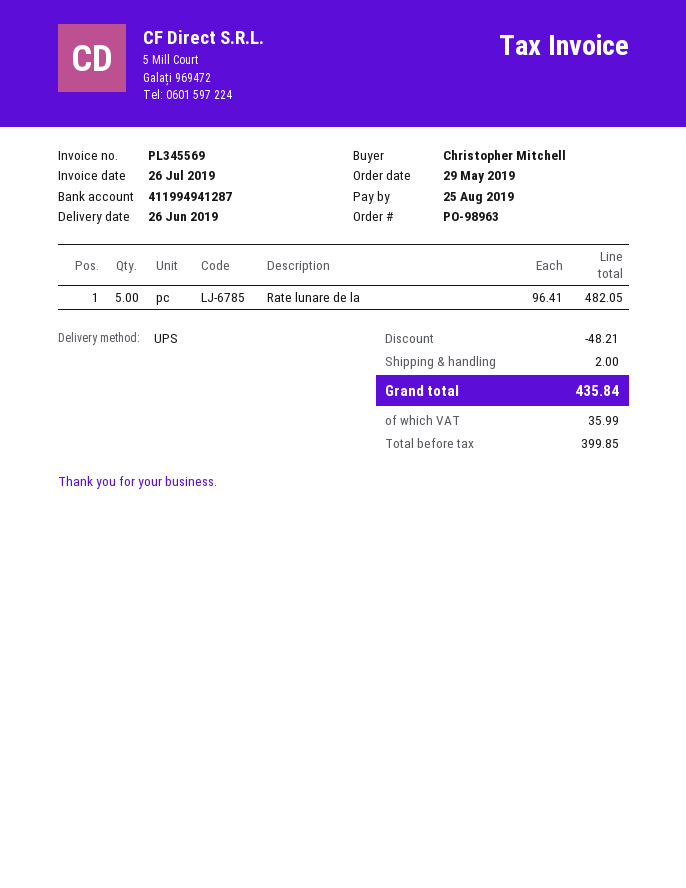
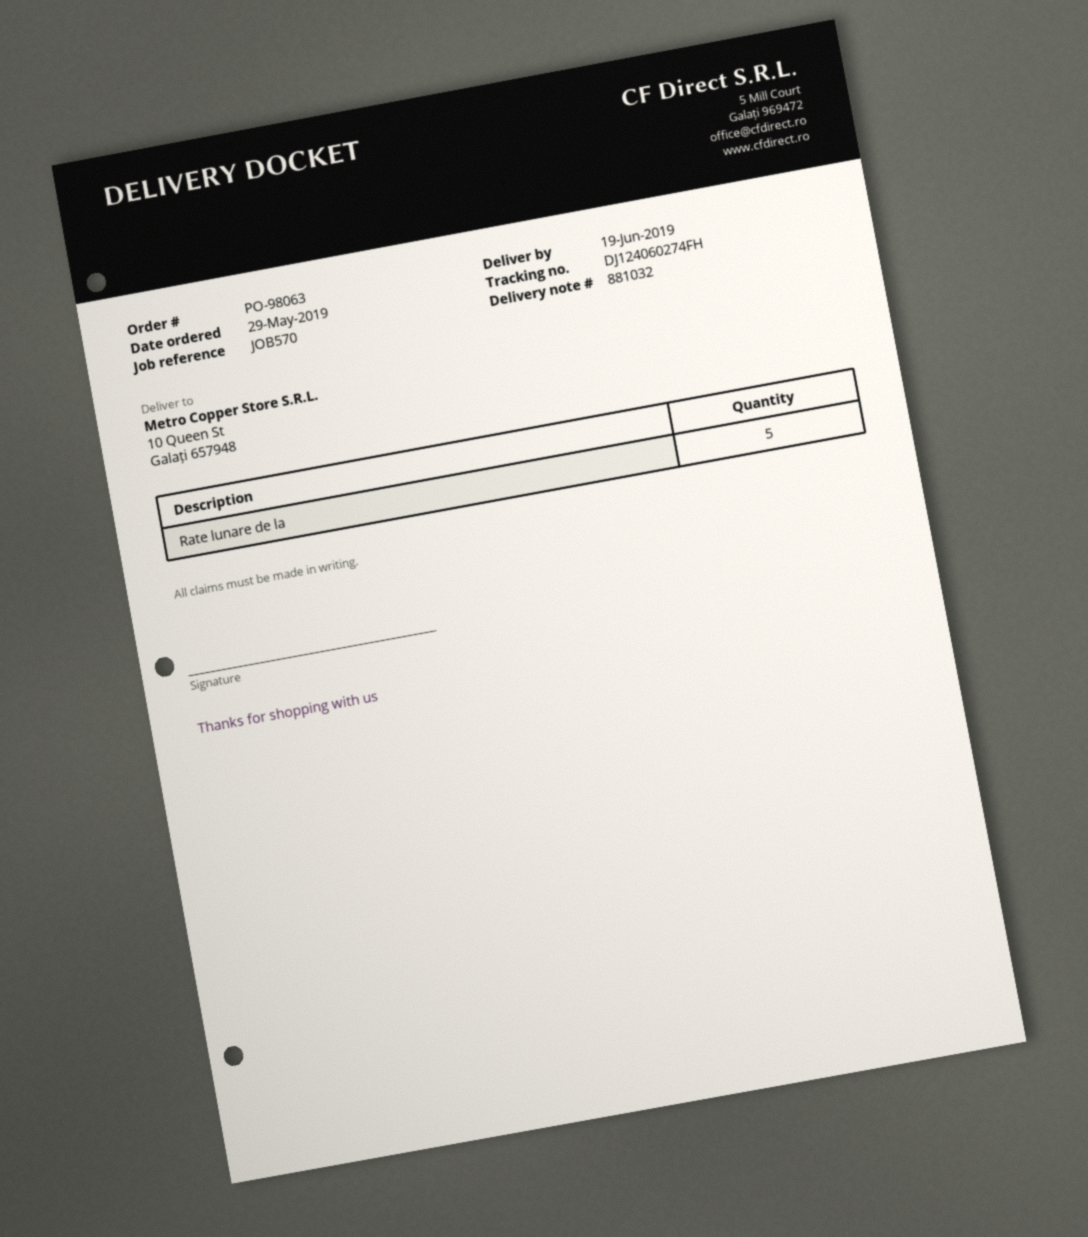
order number: PO-98963 -> PO-98063
delivery date: 2019-06-26 -> 2019-06-19

